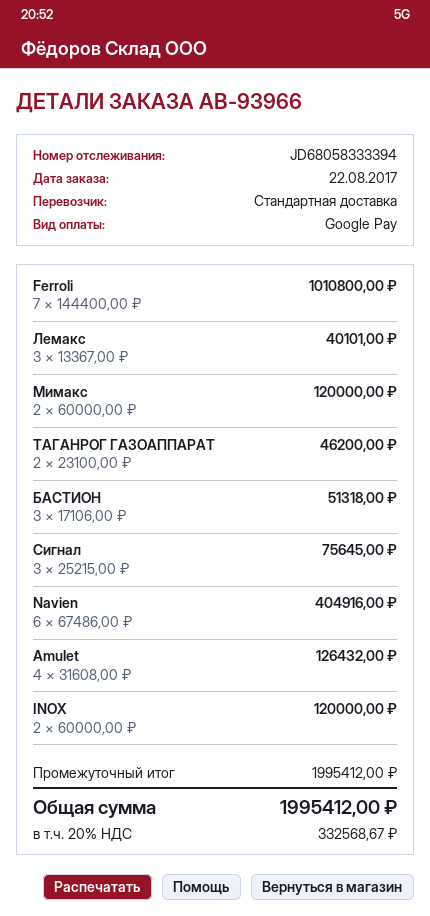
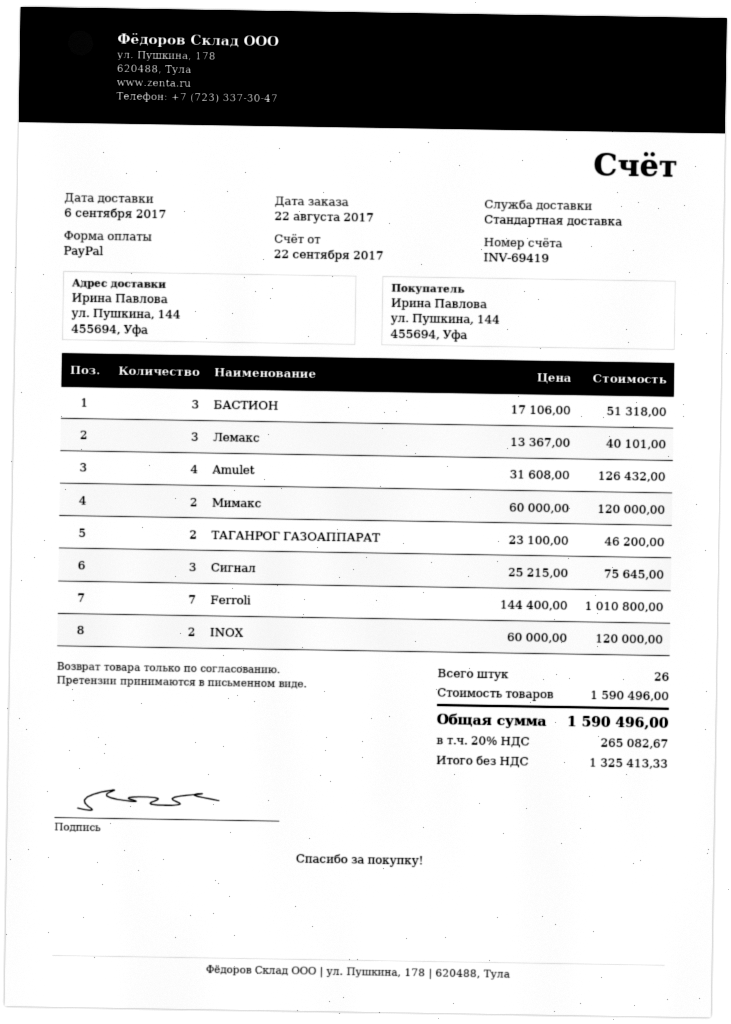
payment method: Google Pay -> PayPal
Navien: 6 x 67486.00 = 404916.00 -> none
subtotal: 1995412.00 -> 1590496.00
tax: 20% = 332568.67 -> 20% = 265082.67
total: 1995412.00 -> 1590496.00

